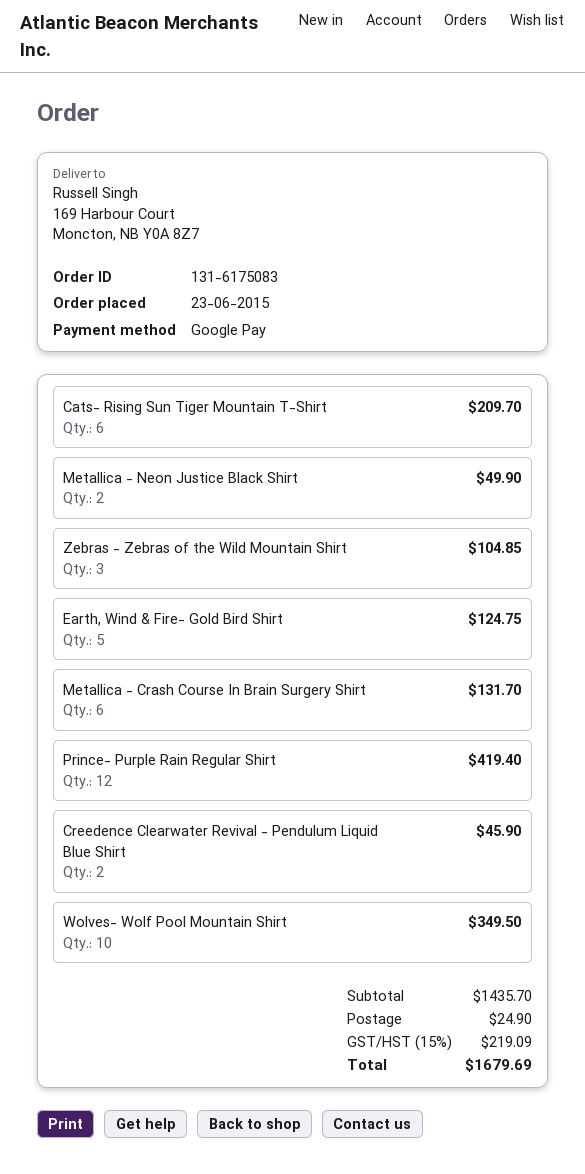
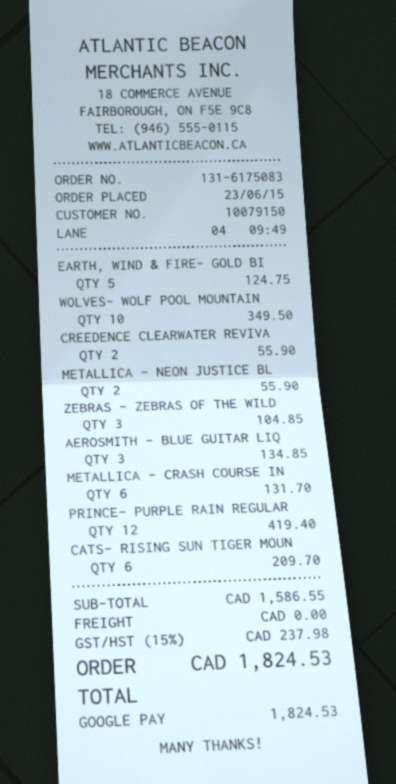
Metallica - Neon Justice Black Shirt: 2 for 49.90 -> 2 for 55.90
Creedence Clearwater Revival - Pendulum Liquid Blue Shirt: 2 for 45.90 -> 2 for 55.90
AEROSMITH - BLUE GUITAR LIQ: none -> 3 for 134.85
subtotal: 1435.70 -> 1586.55
shipping: 24.90 -> 0.00
tax: 15% = 219.09 -> 15% = 237.98
total: 1679.69 -> 1824.53

